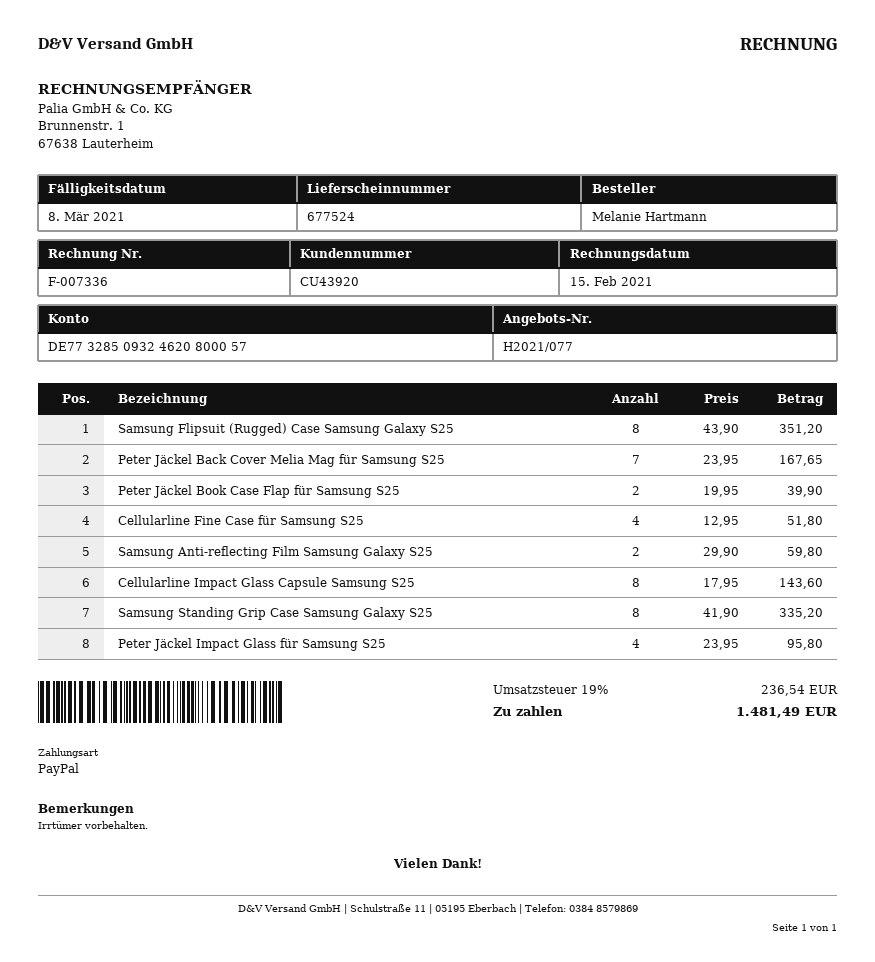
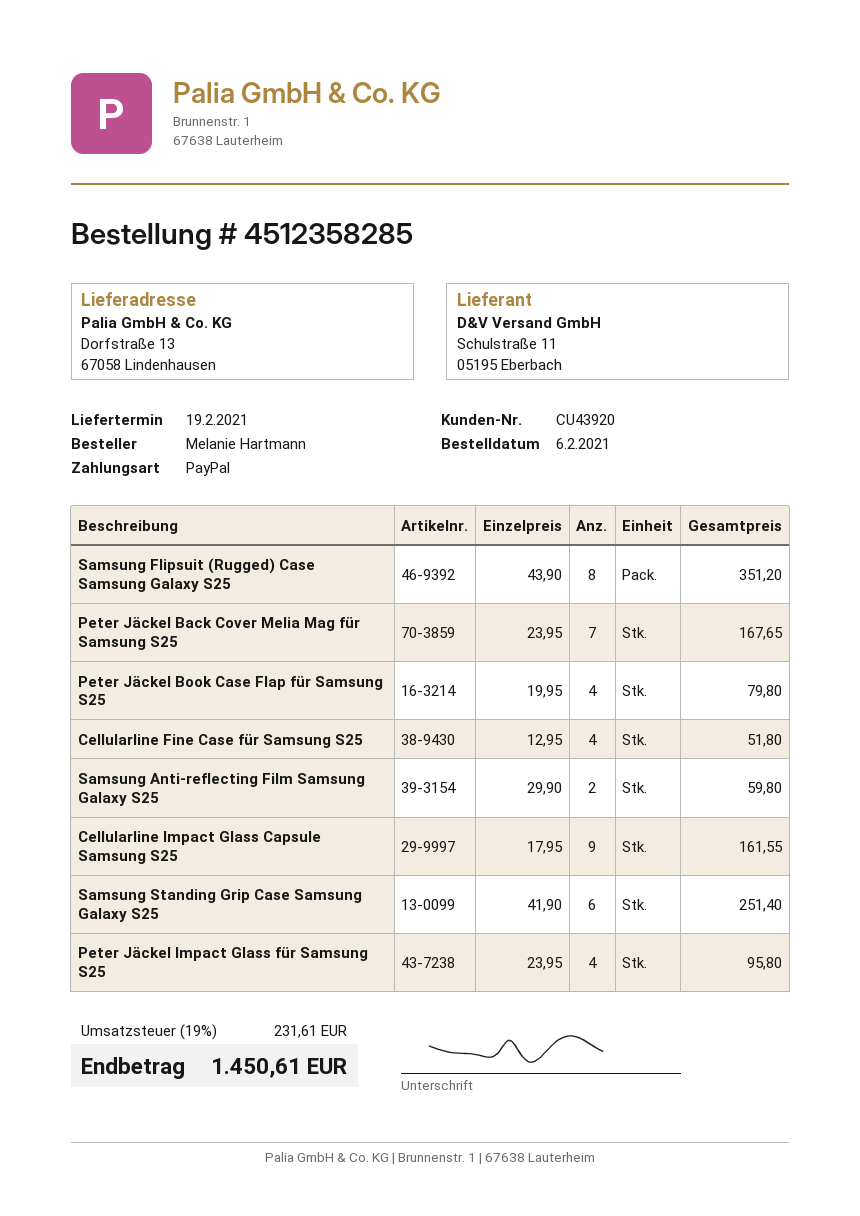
Peter Jäckel Book Case Flap für Samsung S25: 2 x 19.95 = 39.90 -> 4 x 19.95 = 79.80
Cellularline Impact Glass Capsule Samsung S25: 8 x 17.95 = 143.60 -> 9 x 17.95 = 161.55
Samsung Standing Grip Case Samsung Galaxy S25: 8 x 41.90 = 335.20 -> 6 x 41.90 = 251.40
tax: 19% = 236.54 -> 19% = 231.61
total: 1481.49 -> 1450.61

